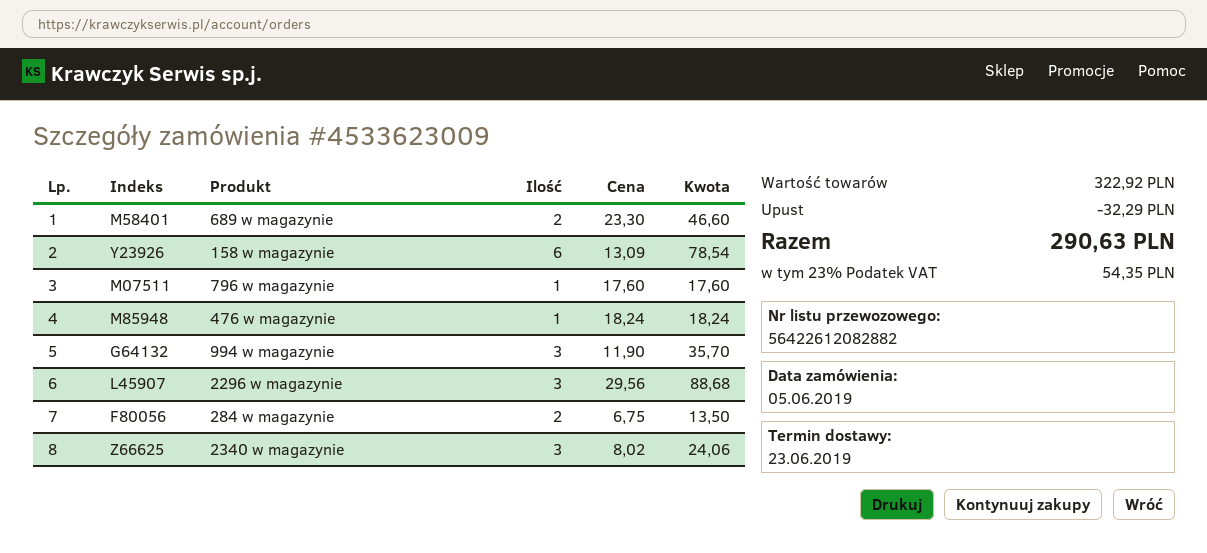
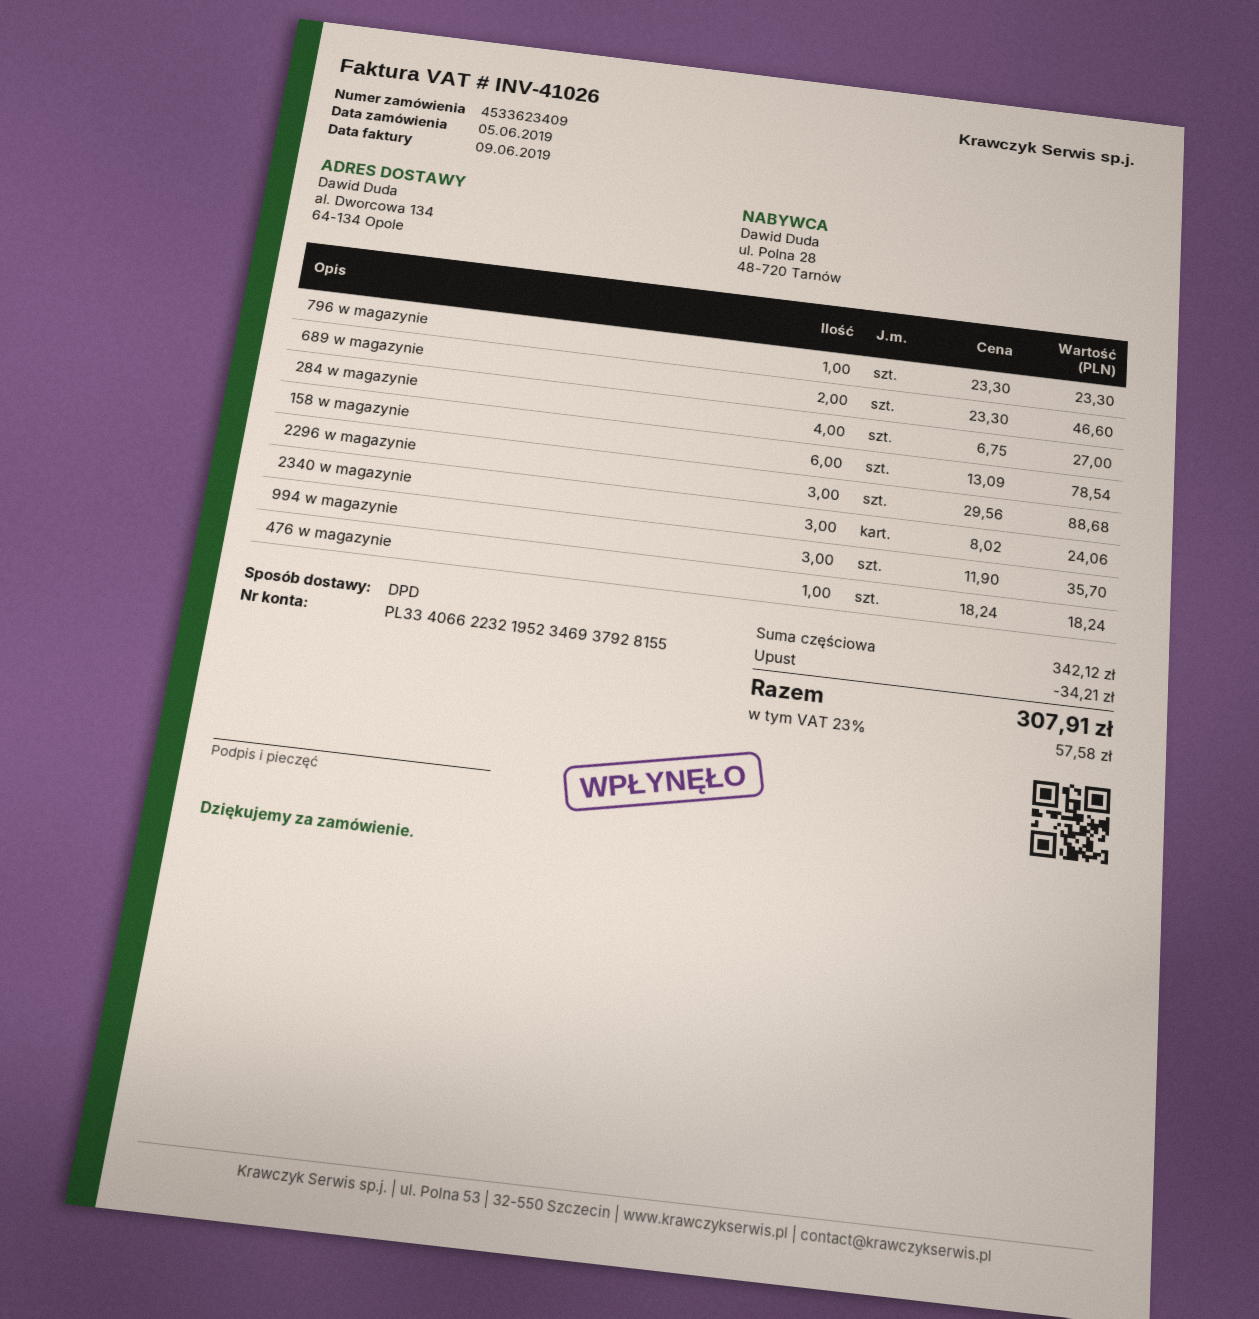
order number: 4533623009 -> 4533623409
796 w magazynie: 1 x 17.60 = 17.60 -> 1 x 23.30 = 23.30
284 w magazynie: 2 x 6.75 = 13.50 -> 4 x 6.75 = 27.00
subtotal: 322.92 -> 342.12
discount: 32.29 -> 34.21
tax: 23% = 54.35 -> 23% = 57.58
total: 290.63 -> 307.91

